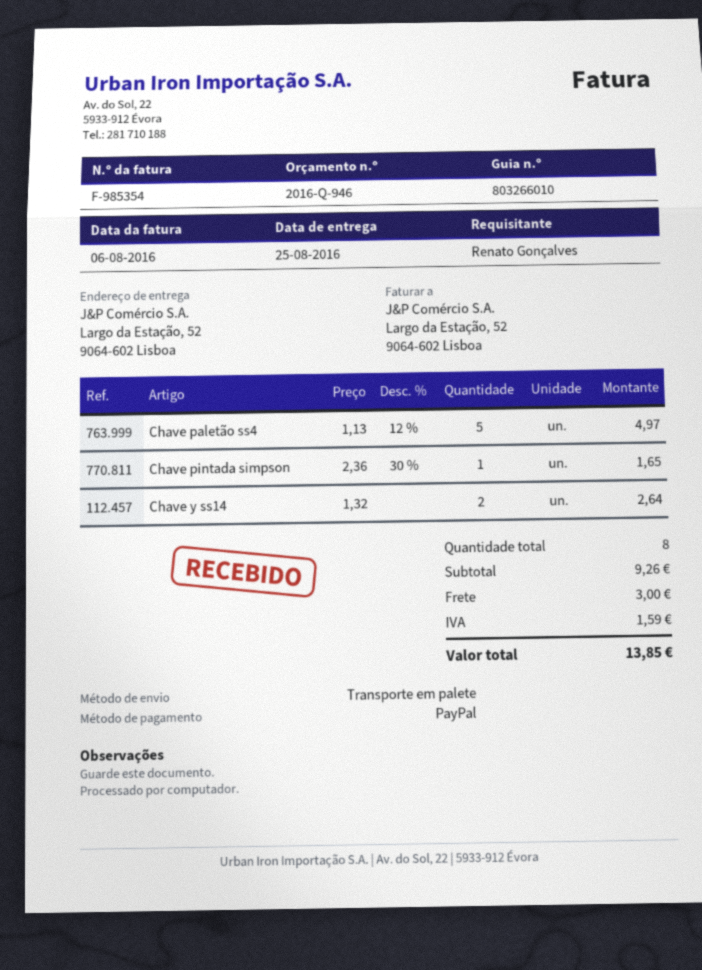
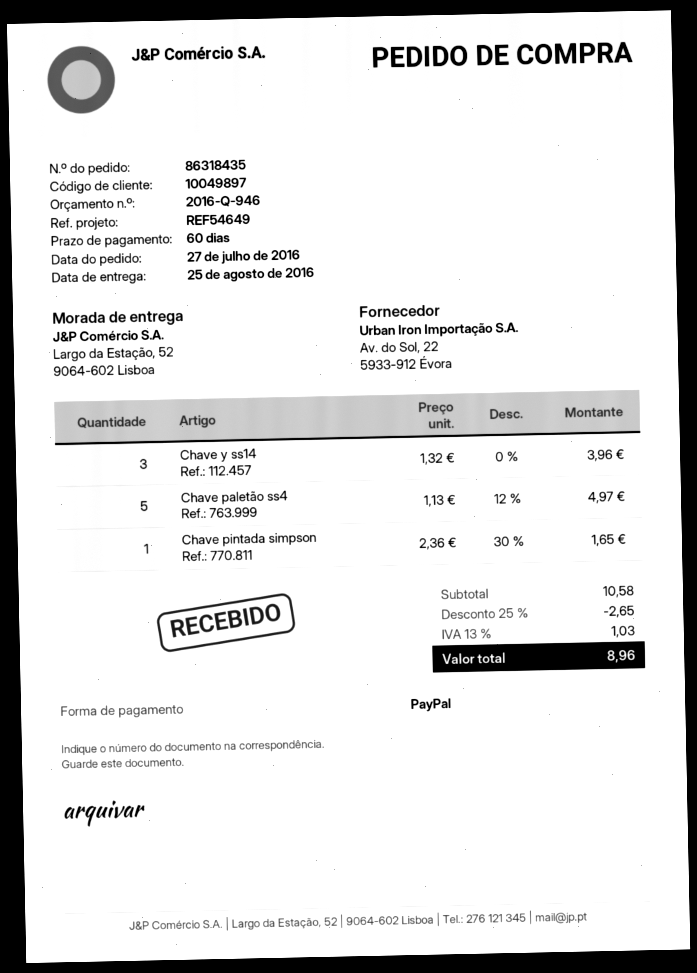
Chave y ss14: 2 x 1.32 = 2.64 -> 3 x 1.32 = 3.96
subtotal: 9.26 -> 10.58
discount: none -> 25% = 2.65
shipping: 3.00 -> none
tax: 1.59 -> 1.03
total: 13.85 -> 8.96

